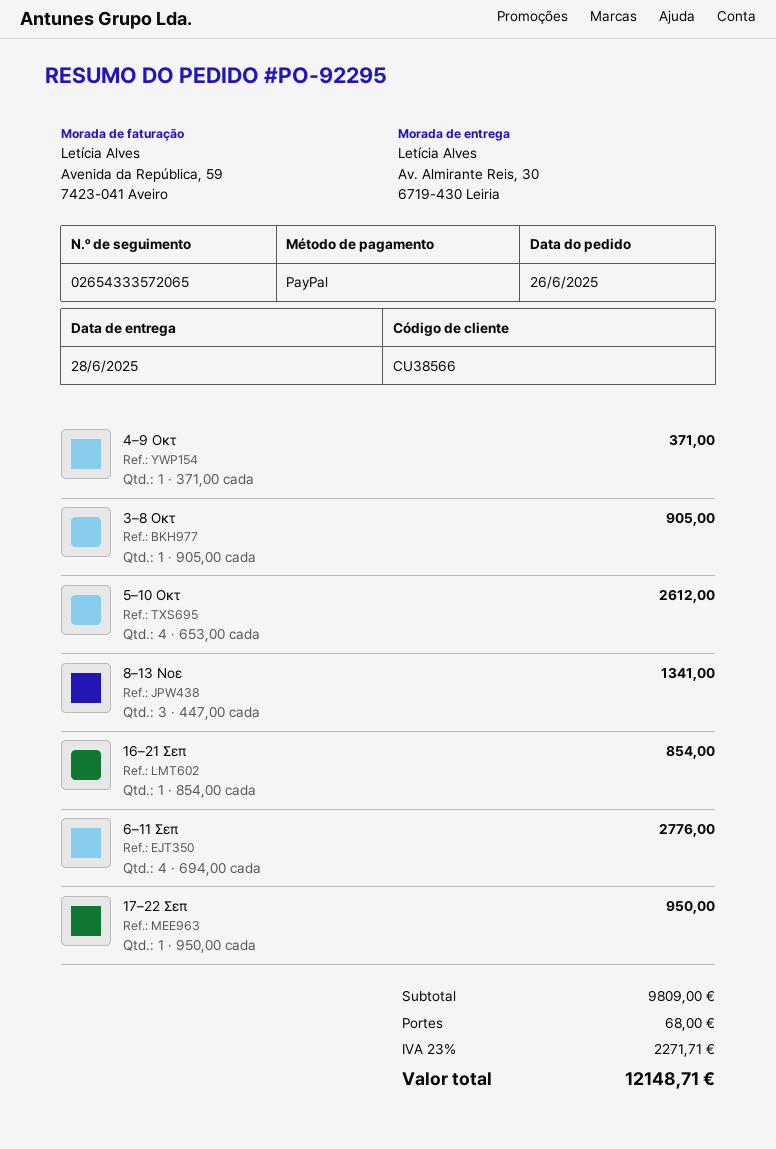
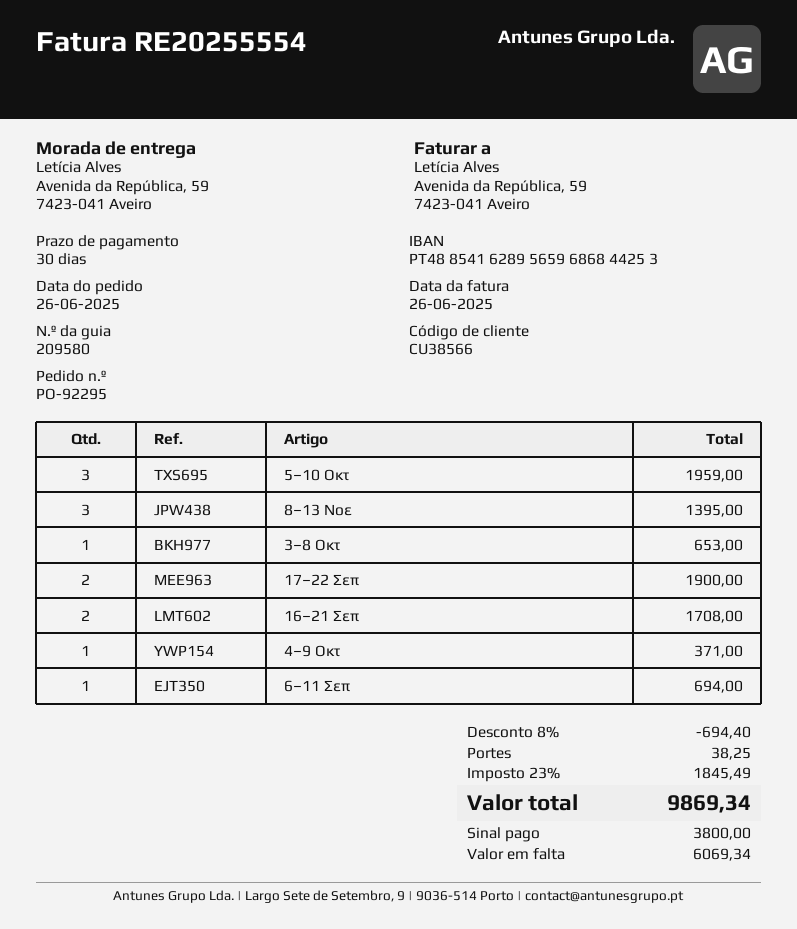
ship to: Av. Almirante Reis, 30, 6719-430 Leiria -> Avenida da República, 59, 7423-041 Aveiro
3–8 Οκτ: 1 for 905.00 -> 1 for 653.00
5–10 Οκτ: 4 for 2612.00 -> 3 for 1959.00
8–13 Νοε: 3 for 1341.00 -> 3 for 1395.00
16–21 Σεπ: 1 for 854.00 -> 2 for 1708.00
6–11 Σεπ: 4 for 2776.00 -> 1 for 694.00
17–22 Σεπ: 1 for 950.00 -> 2 for 1900.00
discount: none -> 8% = 694.40
shipping: 68.00 -> 38.25
tax: 23% = 2271.71 -> 23% = 1845.49
total: 12148.71 -> 9869.34

